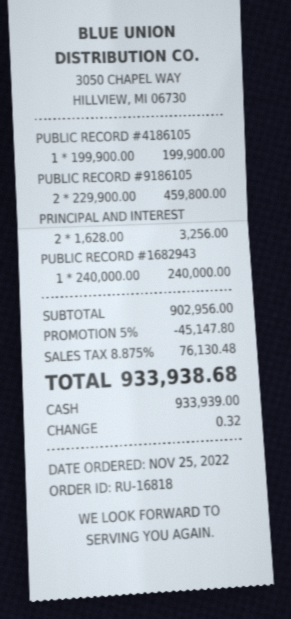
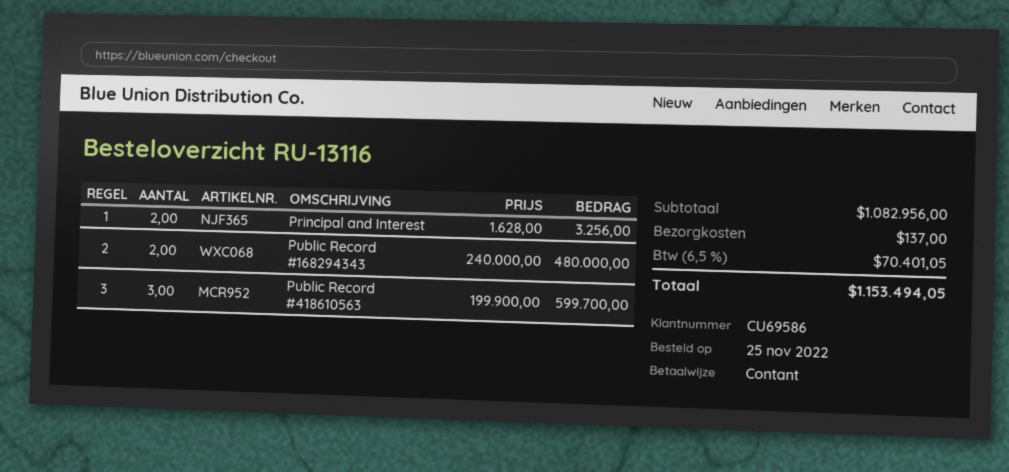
order number: RU-16818 -> RU-13116
PUBLIC RECORD #4186105: 1 x 199900.00 = 199900.00 -> 3 x 199900.00 = 599700.00
PUBLIC RECORD #9186105: 2 x 229900.00 = 459800.00 -> none
PUBLIC RECORD #1682943: 1 x 240000.00 = 240000.00 -> 2 x 240000.00 = 480000.00
subtotal: 902956.00 -> 1082956.00
discount: 5% = 45147.80 -> none
shipping: none -> 137.00
tax: 8.875% = 76130.48 -> 6.5% = 70401.05
total: 933938.68 -> 1153494.05

